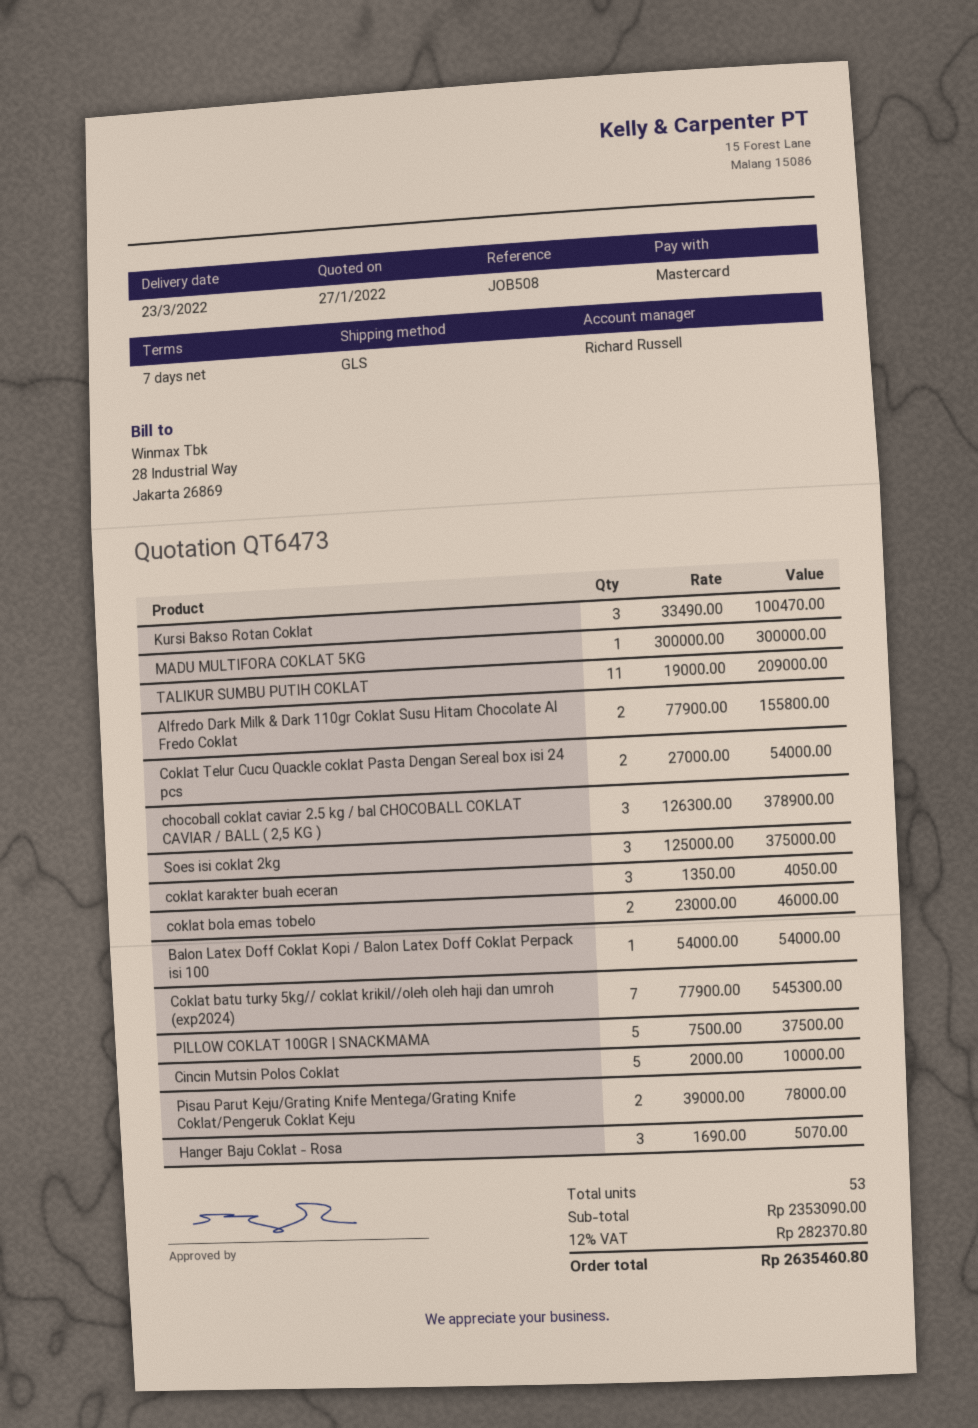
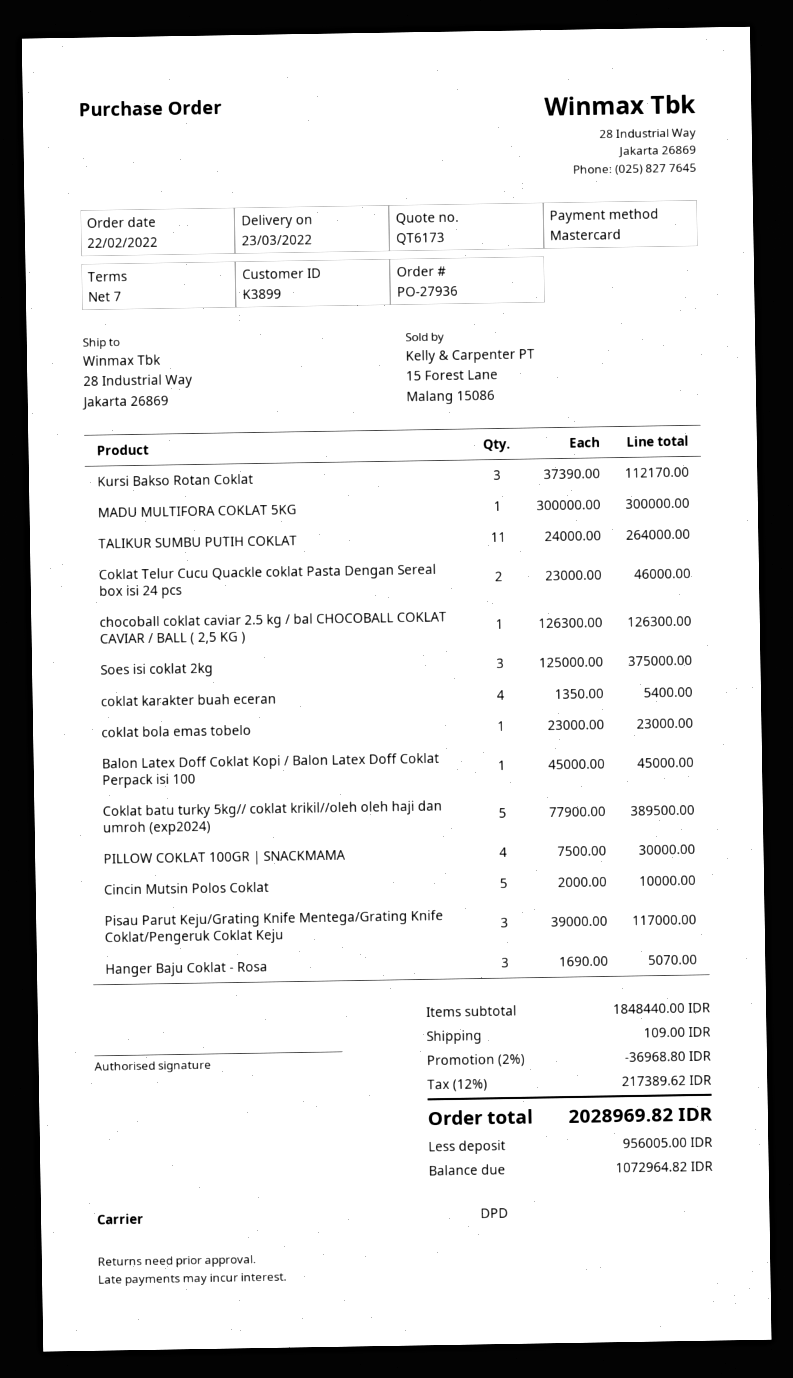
quote number: QT6473 -> QT6173
shipping method: GLS -> DPD
Kursi Bakso Rotan Coklat: 3 x 33490.00 = 100470.00 -> 3 x 37390.00 = 112170.00
TALIKUR SUMBU PUTIH COKLAT: 11 x 19000.00 = 209000.00 -> 11 x 24000.00 = 264000.00
Alfredo Dark Milk & Dark 110gr Coklat Susu Hitam Chocolate Al Fredo Coklat: 2 x 77900.00 = 155800.00 -> none
Coklat Telur Cucu Quackle coklat Pasta Dengan Sereal box isi 24 pcs: 2 x 27000.00 = 54000.00 -> 2 x 23000.00 = 46000.00
chocoball coklat caviar 2.5 kg / bal CHOCOBALL COKLAT CAVIAR / BALL ( 2,5 KG ): 3 x 126300.00 = 378900.00 -> 1 x 126300.00 = 126300.00
coklat karakter buah eceran: 3 x 1350.00 = 4050.00 -> 4 x 1350.00 = 5400.00
coklat bola emas tobelo: 2 x 23000.00 = 46000.00 -> 1 x 23000.00 = 23000.00
Balon Latex Doff Coklat Kopi / Balon Latex Doff Coklat Perpack isi 100: 1 x 54000.00 = 54000.00 -> 1 x 45000.00 = 45000.00
Coklat batu turky 5kg// coklat krikil//oleh oleh haji dan umroh (exp2024): 7 x 77900.00 = 545300.00 -> 5 x 77900.00 = 389500.00
PILLOW COKLAT 100GR | SNACKMAMA: 5 x 7500.00 = 37500.00 -> 4 x 7500.00 = 30000.00
Pisau Parut Keju/Grating Knife Mentega/Grating Knife Coklat/Pengeruk Coklat Keju: 2 x 39000.00 = 78000.00 -> 3 x 39000.00 = 117000.00
subtotal: 2353090.00 -> 1848440.00
discount: none -> 2% = 36968.80
shipping: none -> 109.00
tax: 12% = 282370.80 -> 12% = 217389.62
total: 2635460.80 -> 2028969.82

